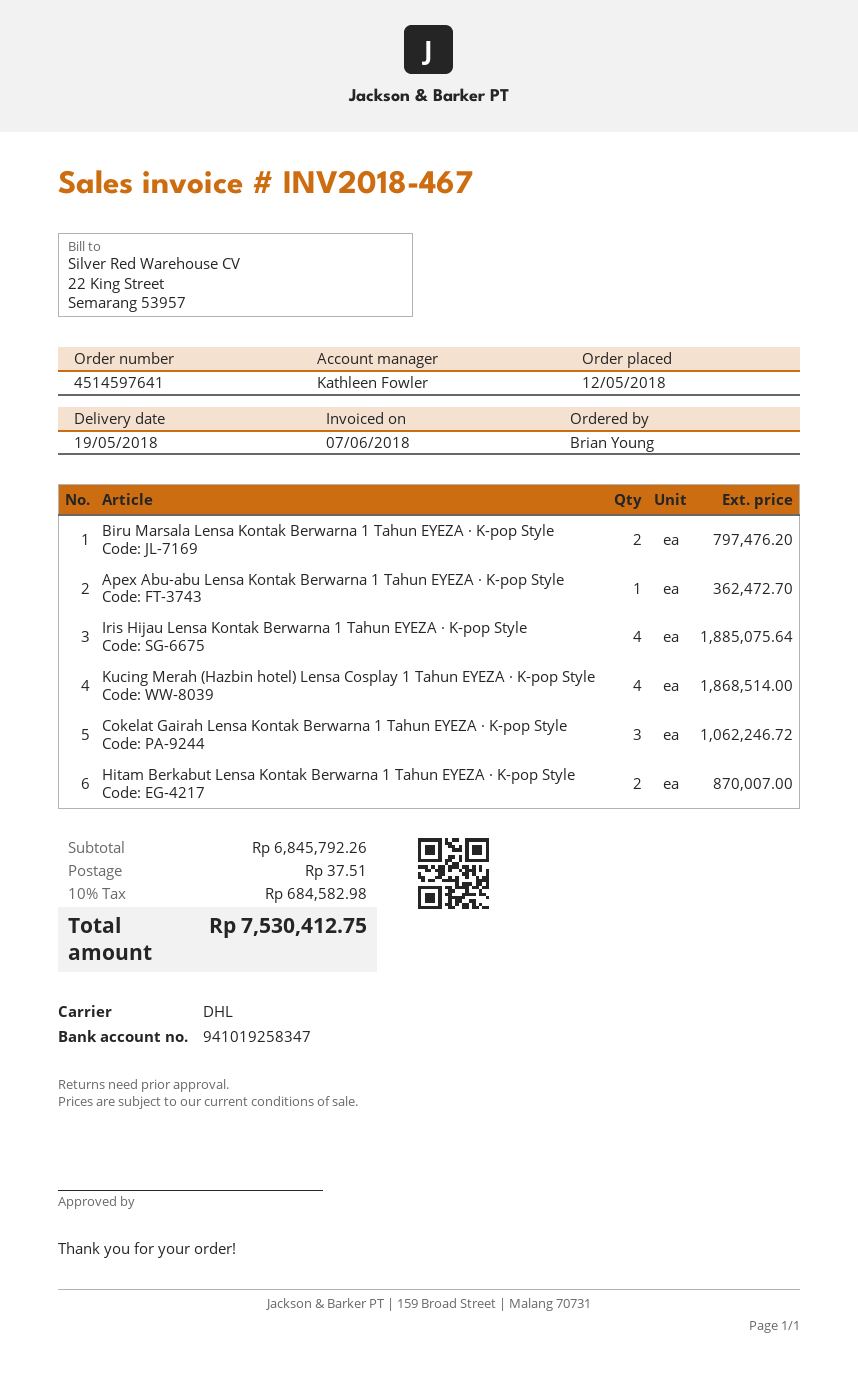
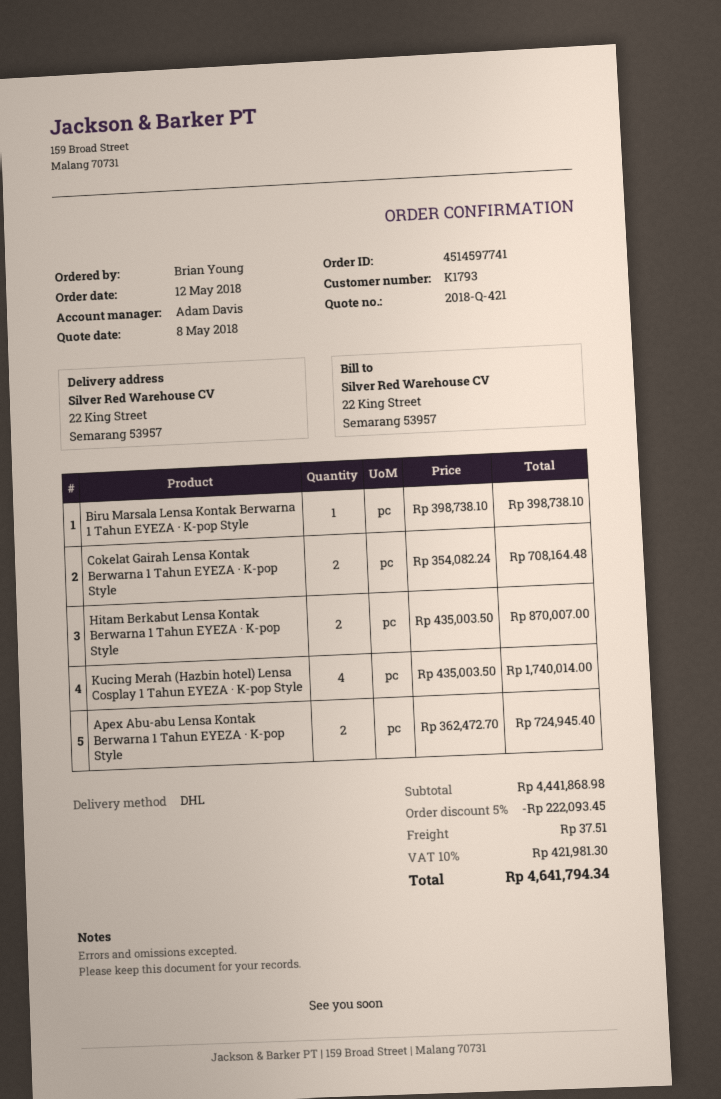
order number: 4514597641 -> 4514597741
sales rep: Kathleen Fowler -> Adam Davis
Biru Marsala Lensa Kontak Berwarna 1 Tahun EYEZA · K-pop Style: 2 for 797476.20 -> 1 for 398738.10
Apex Abu-abu Lensa Kontak Berwarna 1 Tahun EYEZA · K-pop Style: 1 for 362472.70 -> 2 for 724945.40
Iris Hijau Lensa Kontak Berwarna 1 Tahun EYEZA · K-pop Style: 4 for 1885075.64 -> none
Kucing Merah (Hazbin hotel) Lensa Cosplay 1 Tahun EYEZA · K-pop Style: 4 for 1868514.00 -> 4 for 1740014.00
Cokelat Gairah Lensa Kontak Berwarna 1 Tahun EYEZA · K-pop Style: 3 for 1062246.72 -> 2 for 708164.48
subtotal: 6845792.26 -> 4441868.98
discount: none -> 5% = 222093.45
tax: 10% = 684582.98 -> 10% = 421981.30
total: 7530412.75 -> 4641794.34

